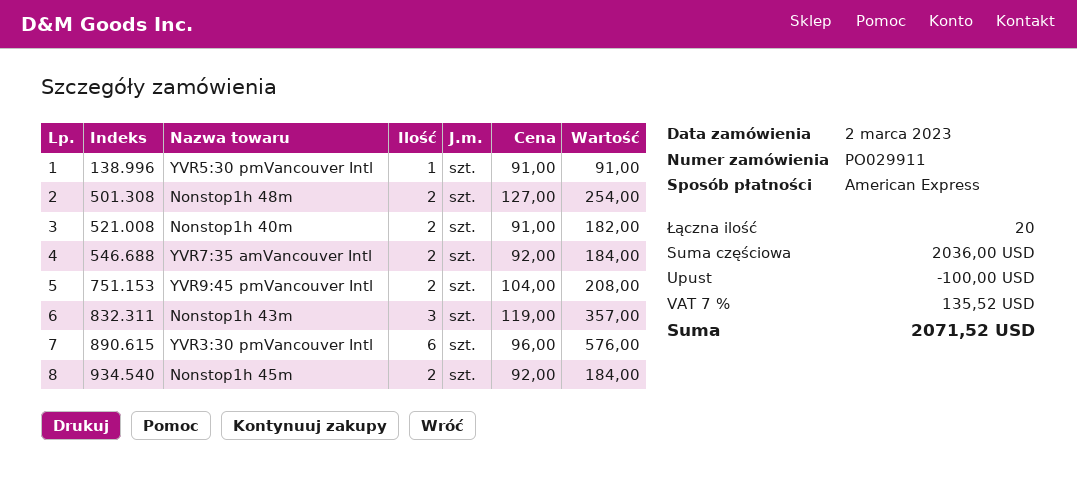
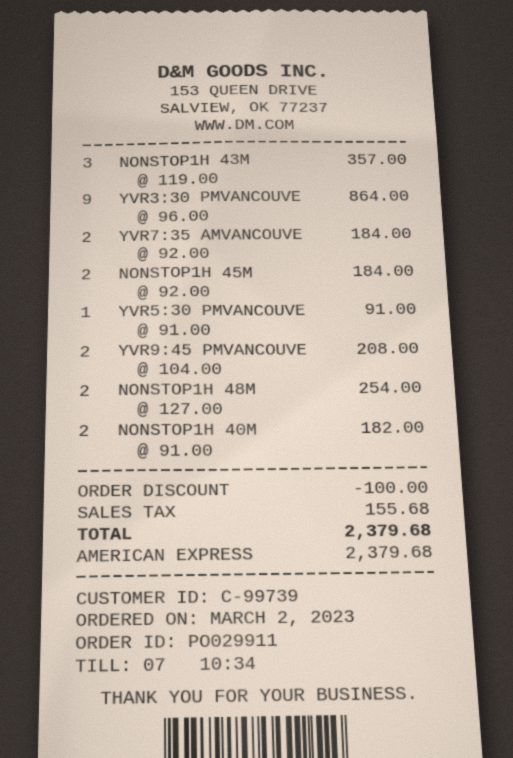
YVR3:30 pmVancouver Intl: 6 x 96.00 = 576.00 -> 9 x 96.00 = 864.00
tax: 135.52 -> 155.68
total: 2071.52 -> 2379.68

